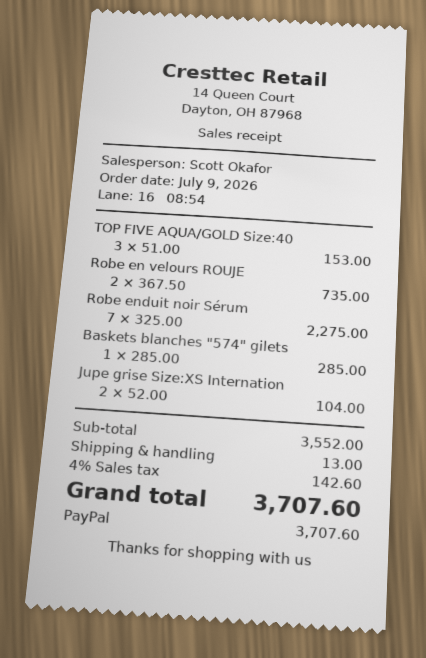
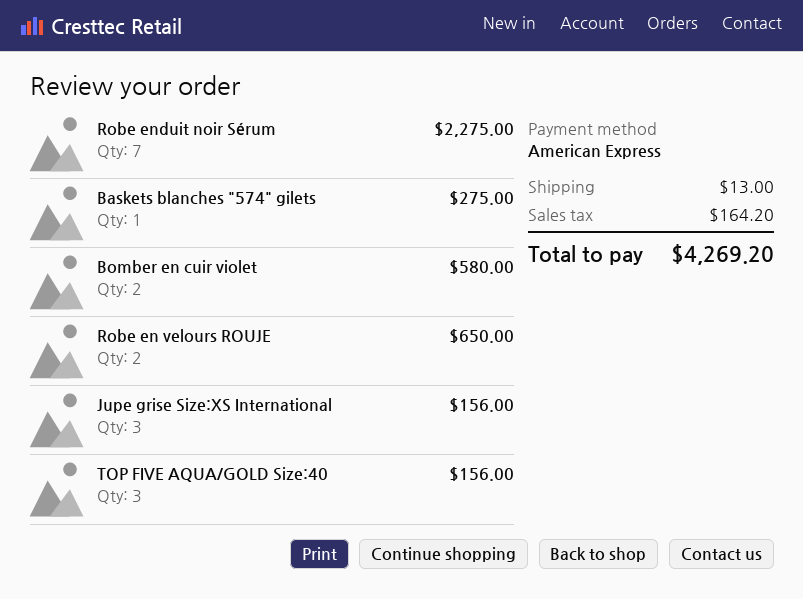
payment method: PayPal -> American Express
TOP FIVE AQUA/GOLD Size:40: 3 for 153.00 -> 3 for 156.00
Robe en velours ROUJE: 2 for 735.00 -> 2 for 650.00
Baskets blanches "574" gilets: 1 for 285.00 -> 1 for 275.00
Jupe grise Size:XS Internation: 2 for 104.00 -> 3 for 156.00
Bomber en cuir violet: none -> 2 for 580.00
tax: 142.60 -> 164.20
total: 3707.60 -> 4269.20

